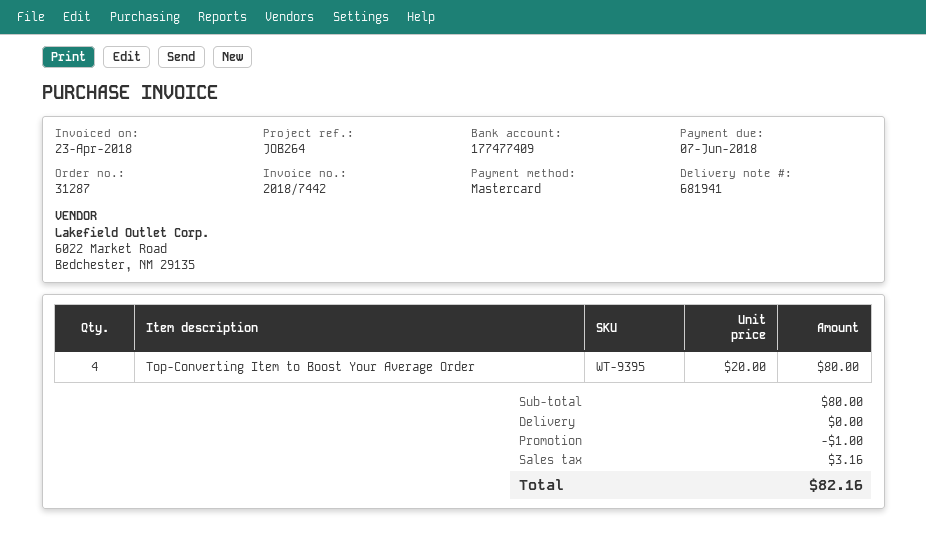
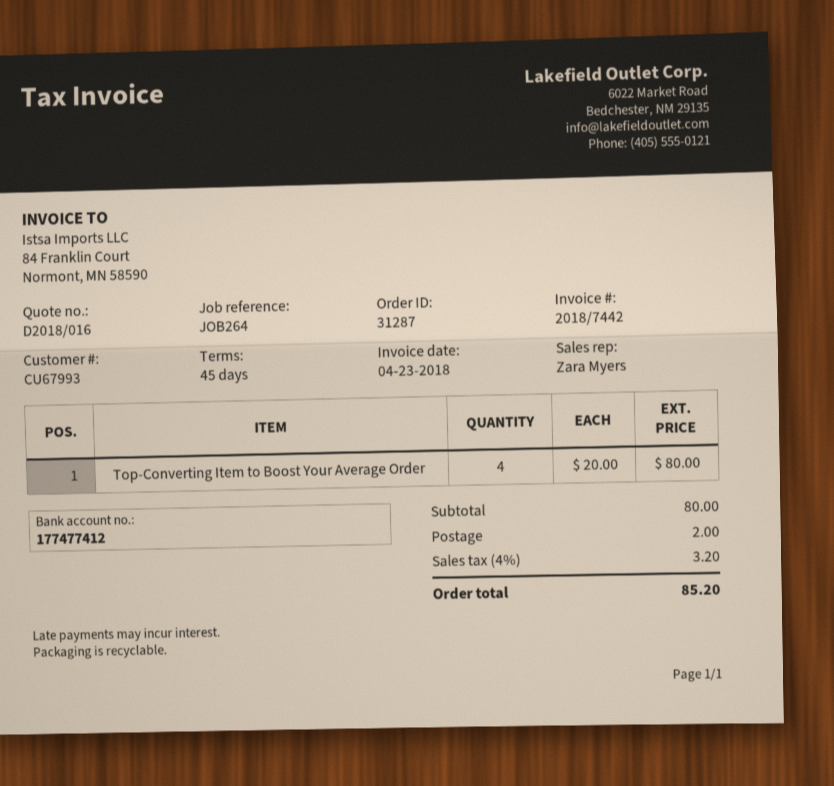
bank account: 177477409 -> 177477412
discount: 1.00 -> none
shipping: 0.00 -> 2.00
tax: 3.16 -> 3.20
total: 82.16 -> 85.20

